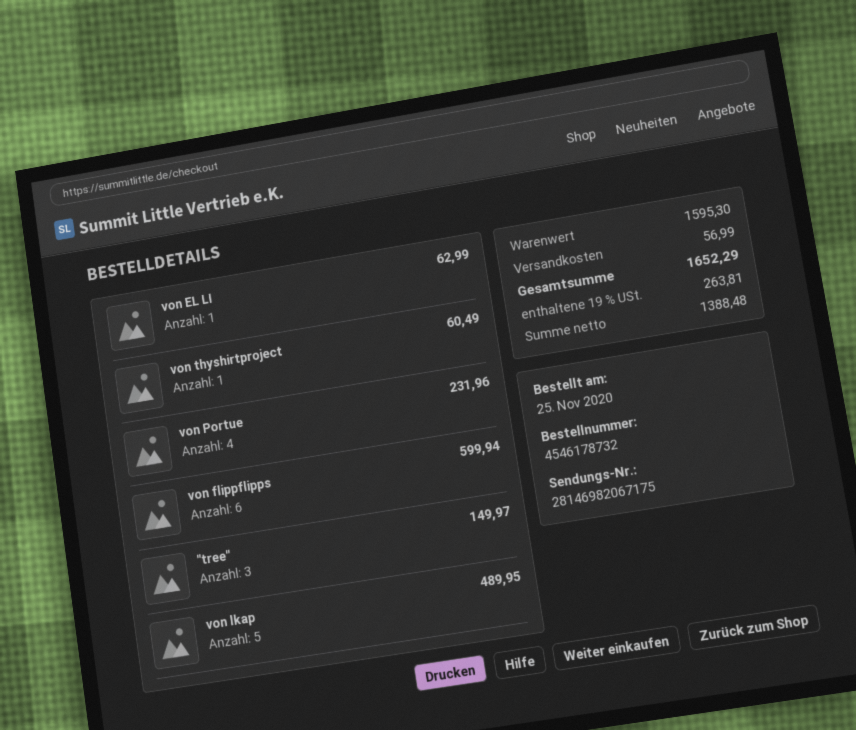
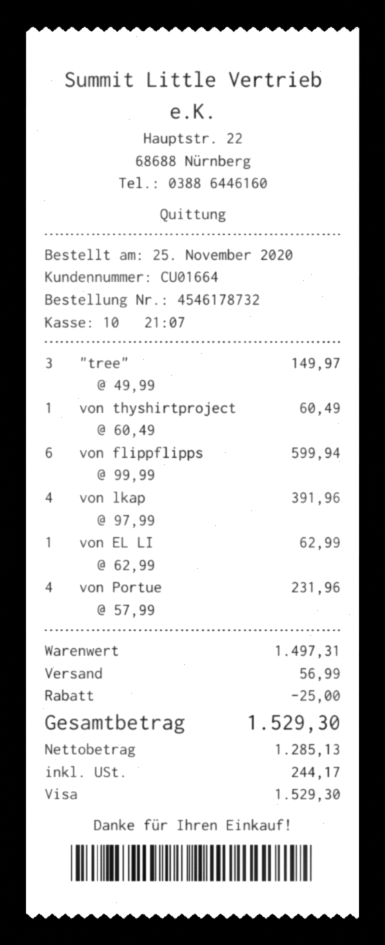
von lkap: 5 for 489.95 -> 4 for 391.96
subtotal: 1595.30 -> 1497.31
discount: none -> 25.00
net: 1388.48 -> 1285.13
tax: 263.81 -> 244.17
total: 1652.29 -> 1529.30

